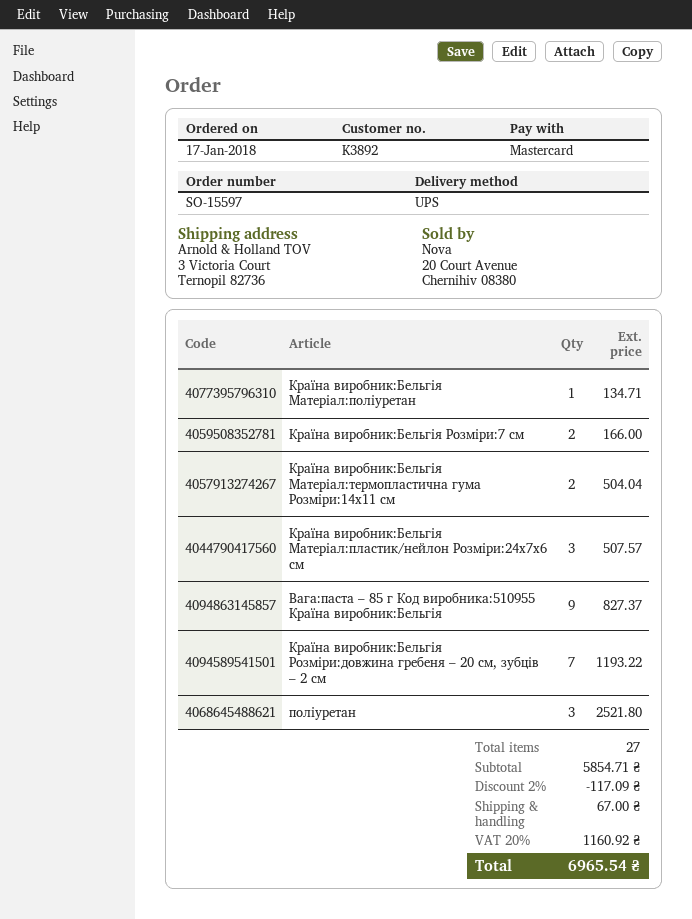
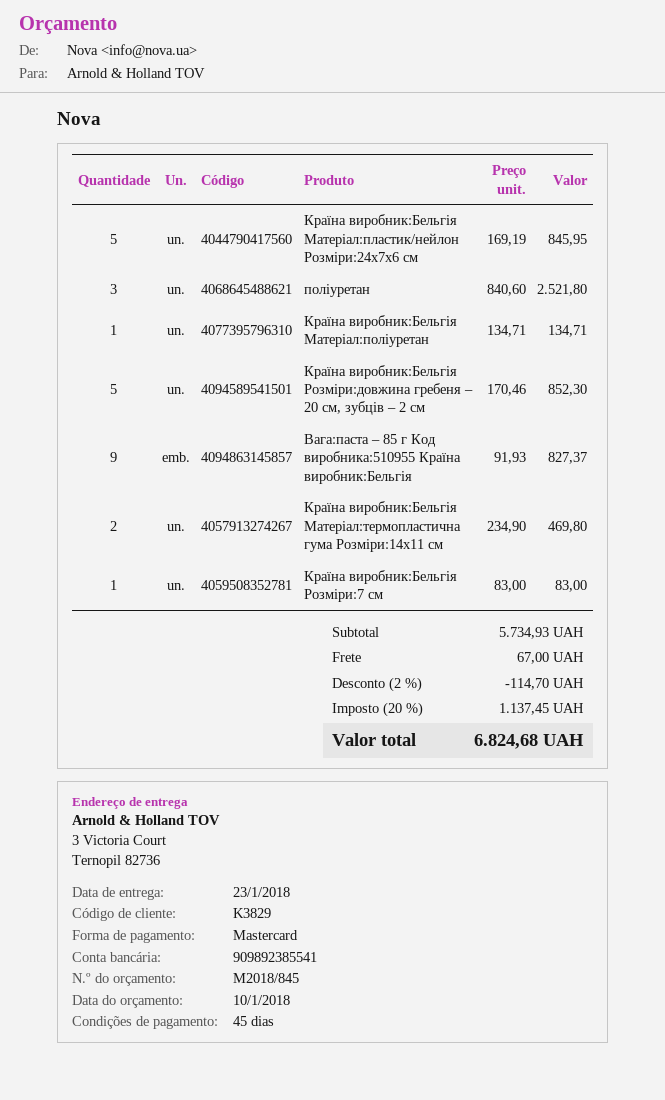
customer number: K3892 -> K3829
Країна виробник:Бельгія Розміри:7 см: 2 for 166.00 -> 1 for 83.00
Країна виробник:Бельгія Матеріал:термопластична гума Розміри:14х11 см: 2 for 504.04 -> 2 for 469.80
Країна виробник:Бельгія Матеріал:пластик/нейлон Розміри:24х7х6 см: 3 for 507.57 -> 5 for 845.95
Країна виробник:Бельгія Розміри:довжина гребеня – 20 см, зубців – 2 см: 7 for 1193.22 -> 5 for 852.30
subtotal: 5854.71 -> 5734.93
discount: 2% = 117.09 -> 2% = 114.70
tax: 20% = 1160.92 -> 20% = 1137.45
total: 6965.54 -> 6824.68

